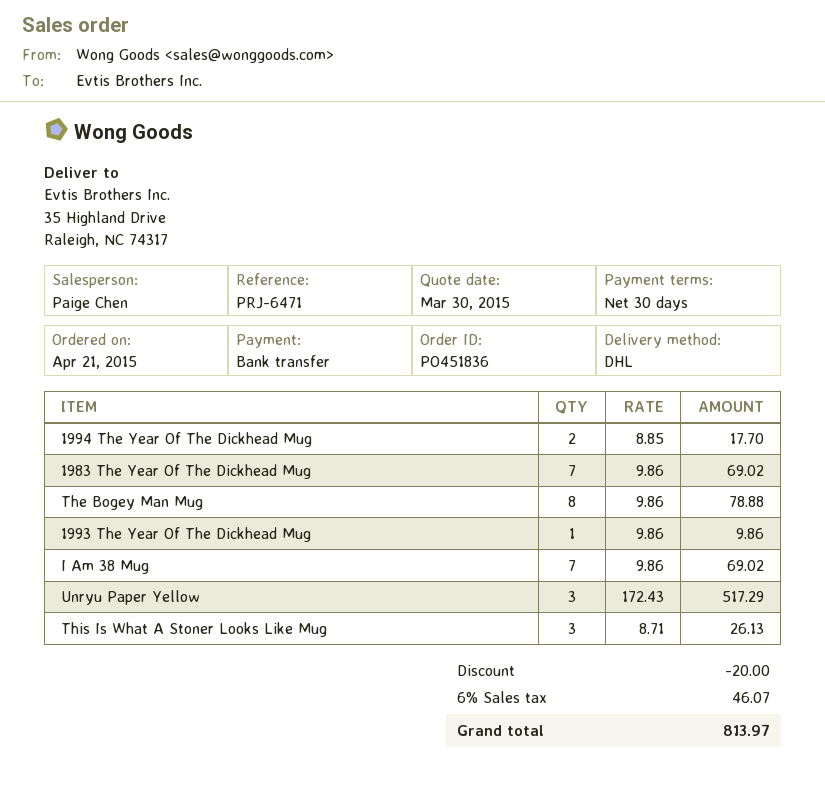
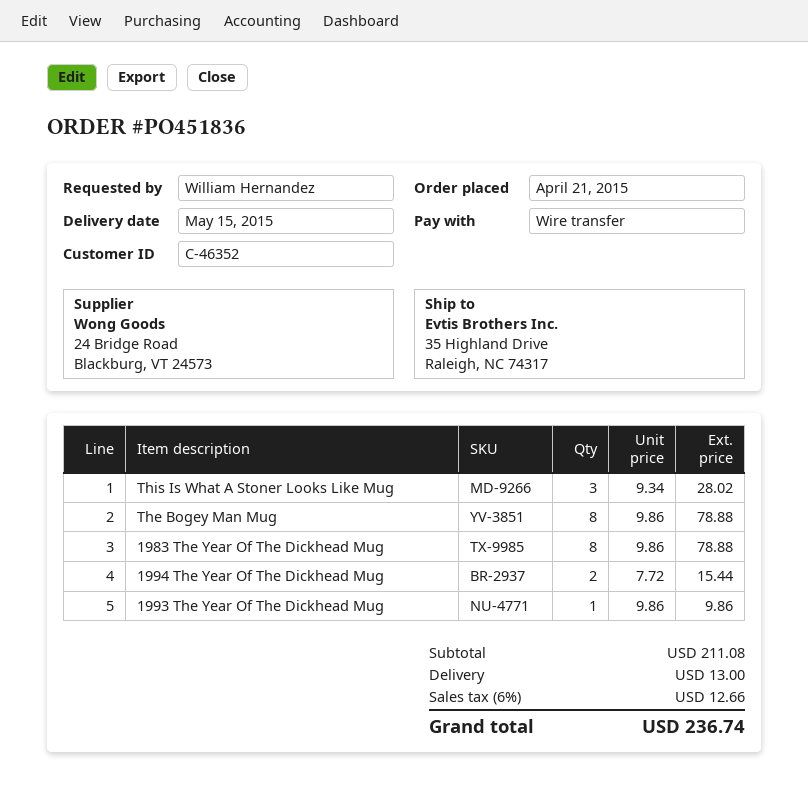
1994 The Year Of The Dickhead Mug: 2 x 8.85 = 17.70 -> 2 x 7.72 = 15.44
1983 The Year Of The Dickhead Mug: 7 x 9.86 = 69.02 -> 8 x 9.86 = 78.88
I Am 38 Mug: 7 x 9.86 = 69.02 -> none
Unryu Paper Yellow: 3 x 172.43 = 517.29 -> none
This Is What A Stoner Looks Like Mug: 3 x 8.71 = 26.13 -> 3 x 9.34 = 28.02
discount: 20.00 -> none
shipping: none -> 13.00
tax: 6% = 46.07 -> 6% = 12.66
total: 813.97 -> 236.74

